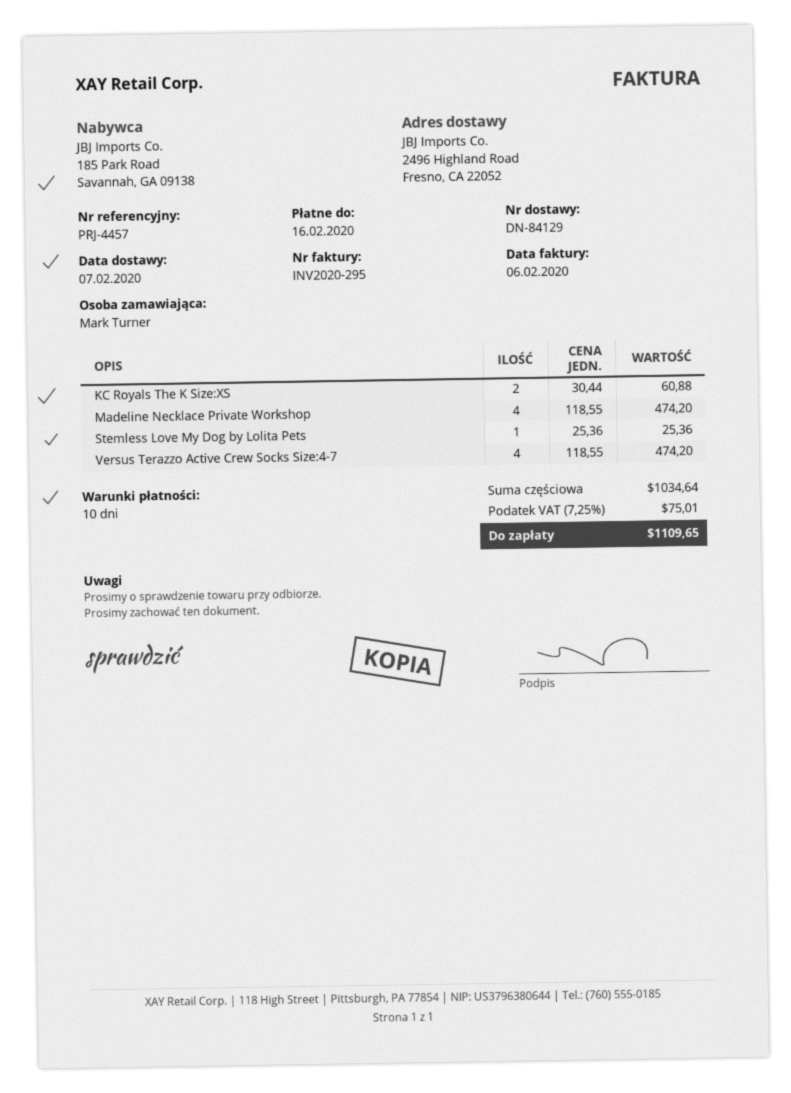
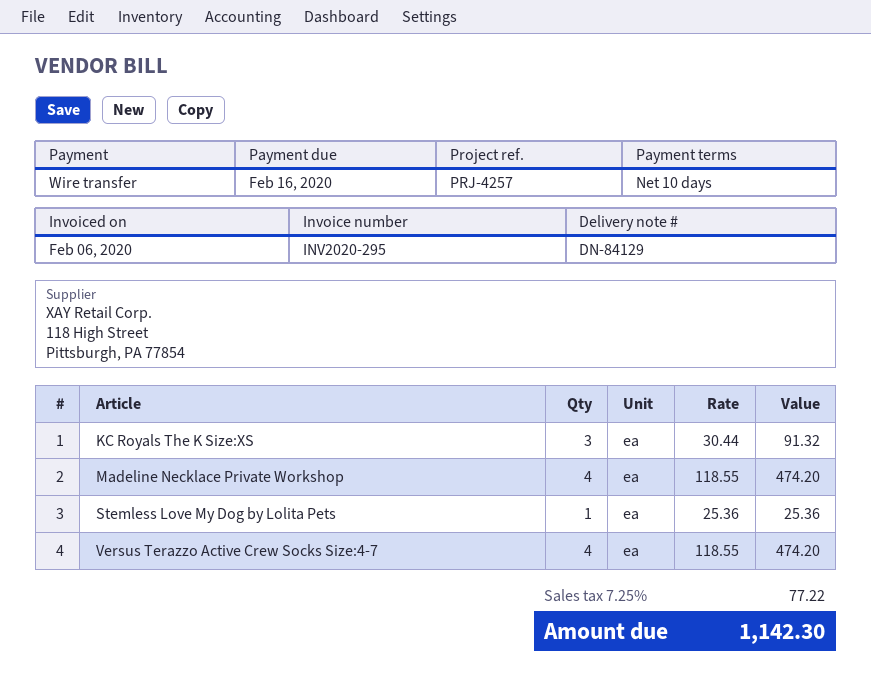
reference: PRJ-4457 -> PRJ-4257
KC Royals The K Size:XS: 2 x 30.44 = 60.88 -> 3 x 30.44 = 91.32
tax: 7.25% = 75.01 -> 7.25% = 77.22
total: 1109.65 -> 1142.30

